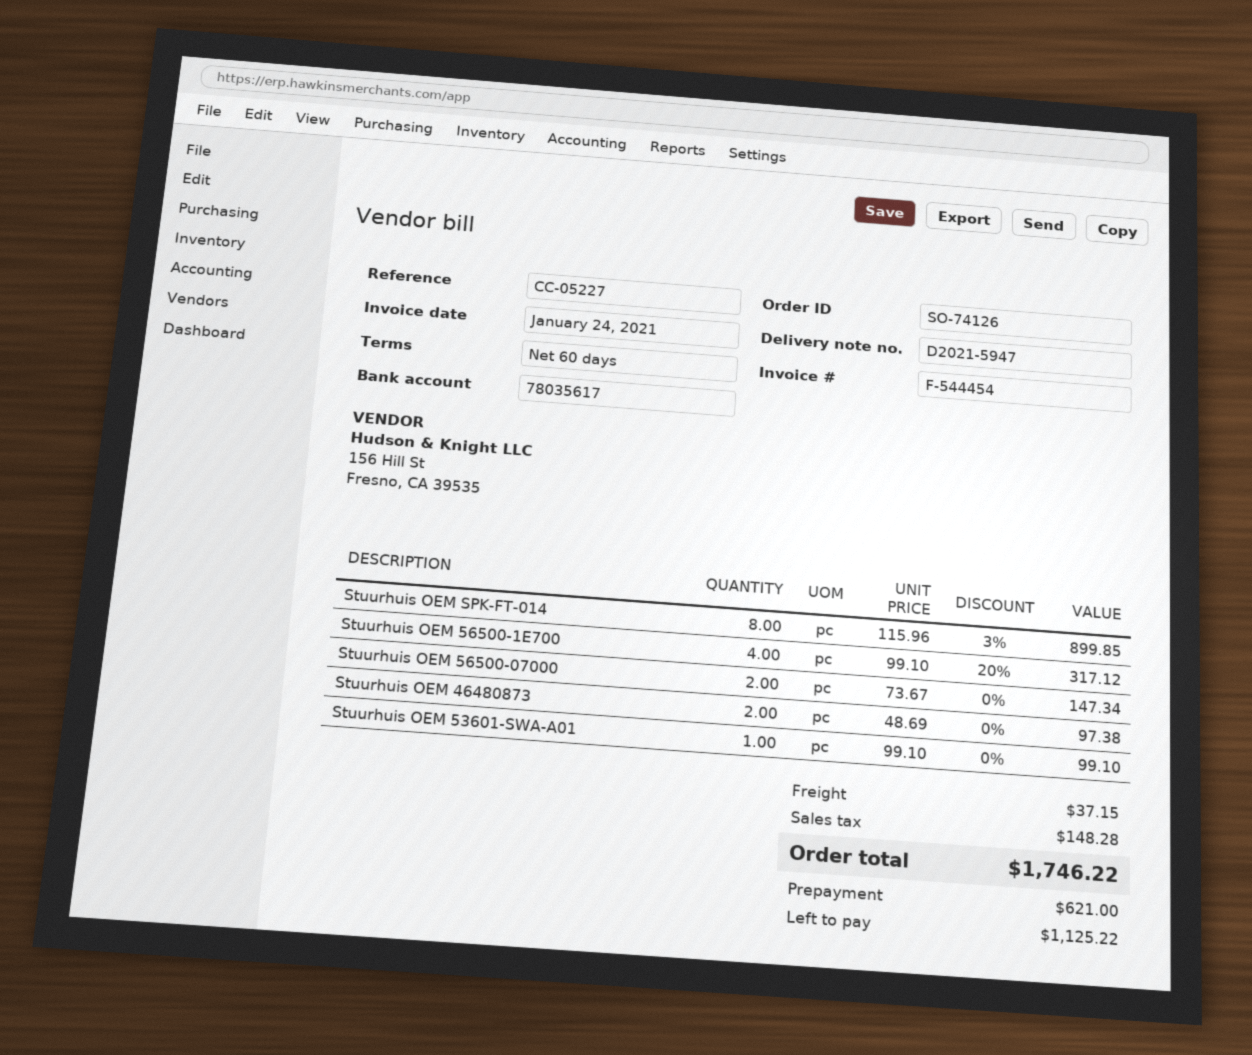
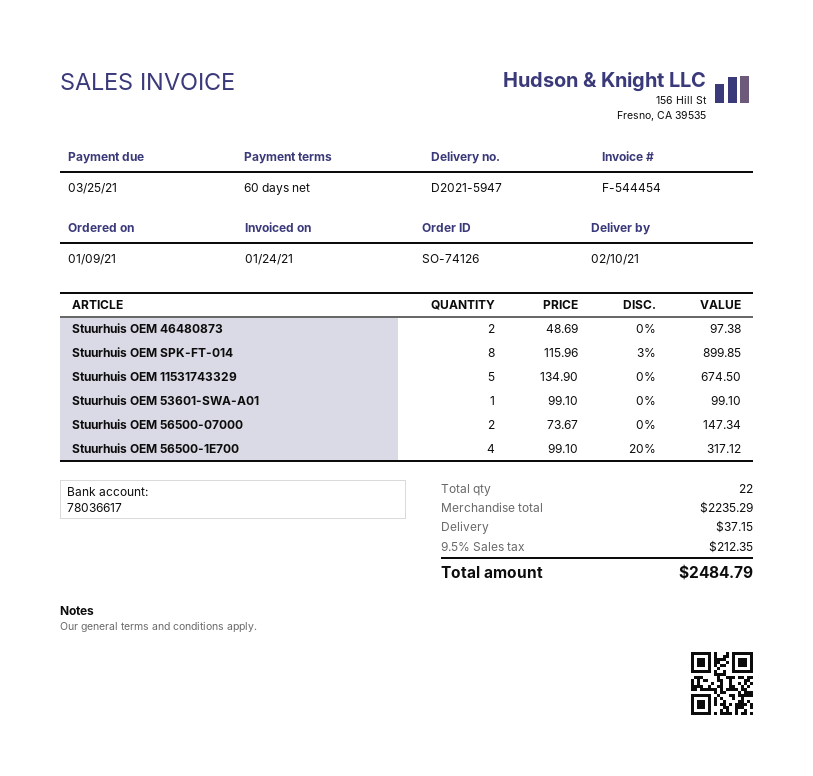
bank account: 78035617 -> 78036617
Stuurhuis OEM 11531743329: none -> 5 x 134.90 = 674.50
tax: 148.28 -> 212.35
total: 1746.22 -> 2484.79

